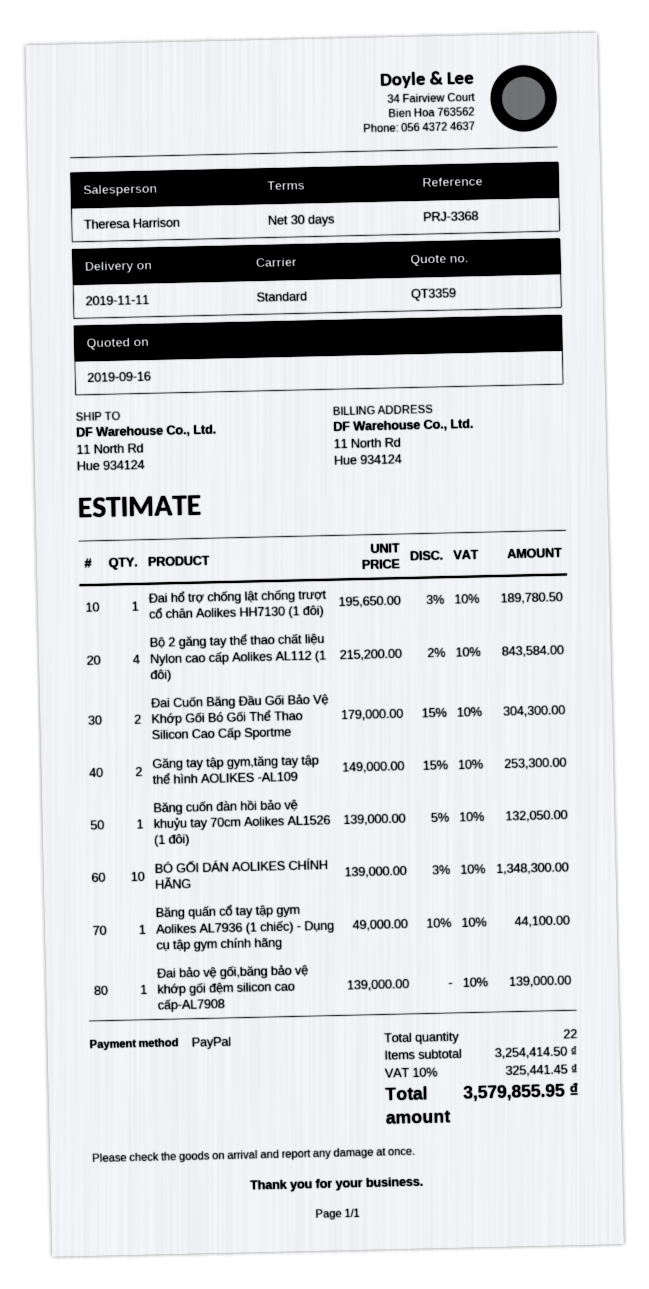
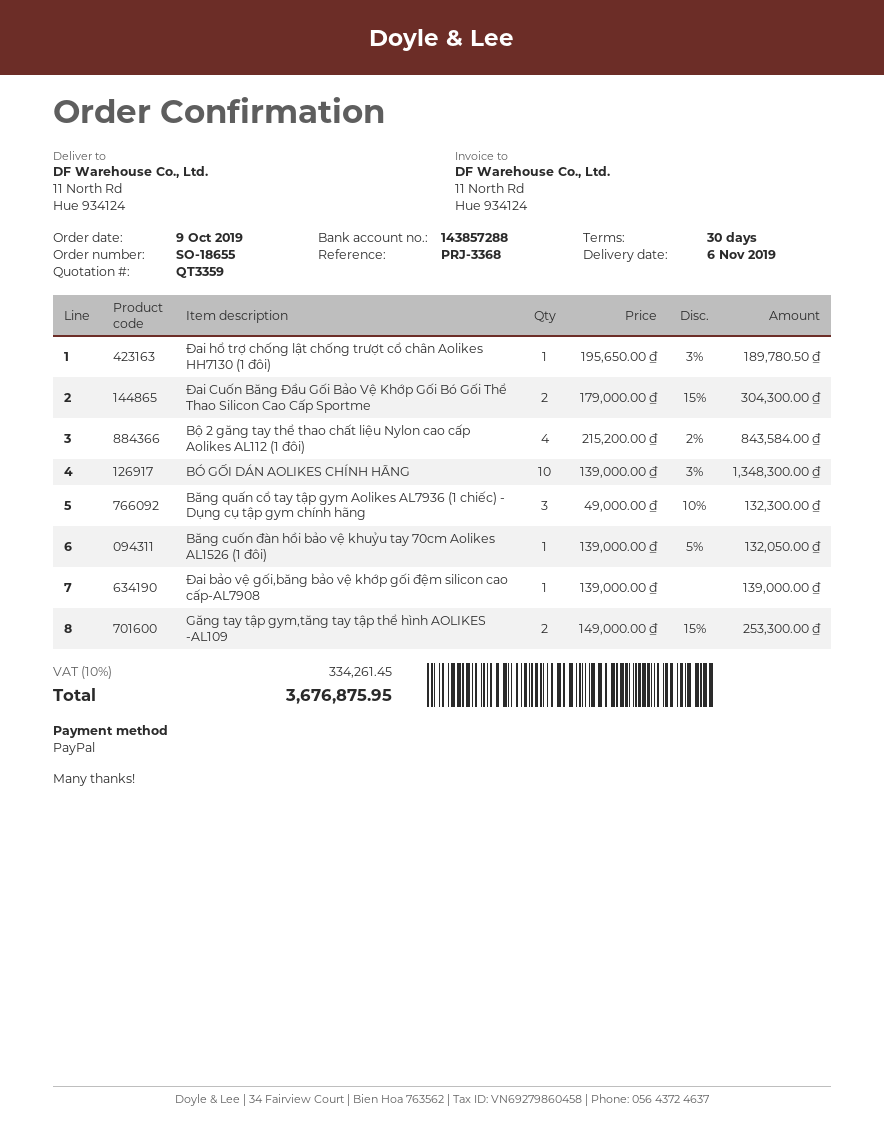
delivery date: 2019-11-11 -> 2019-11-06
Băng quấn cổ tay tập gym Aolikes AL7936 (1 chiếc) - Dụng cụ tập gym chính hãng: 1 x 49000.00 - 10% = 44100.00 -> 3 x 49000.00 - 10% = 132300.00
tax: 10% = 325441.45 -> 10% = 334261.45
total: 3579855.95 -> 3676875.95

